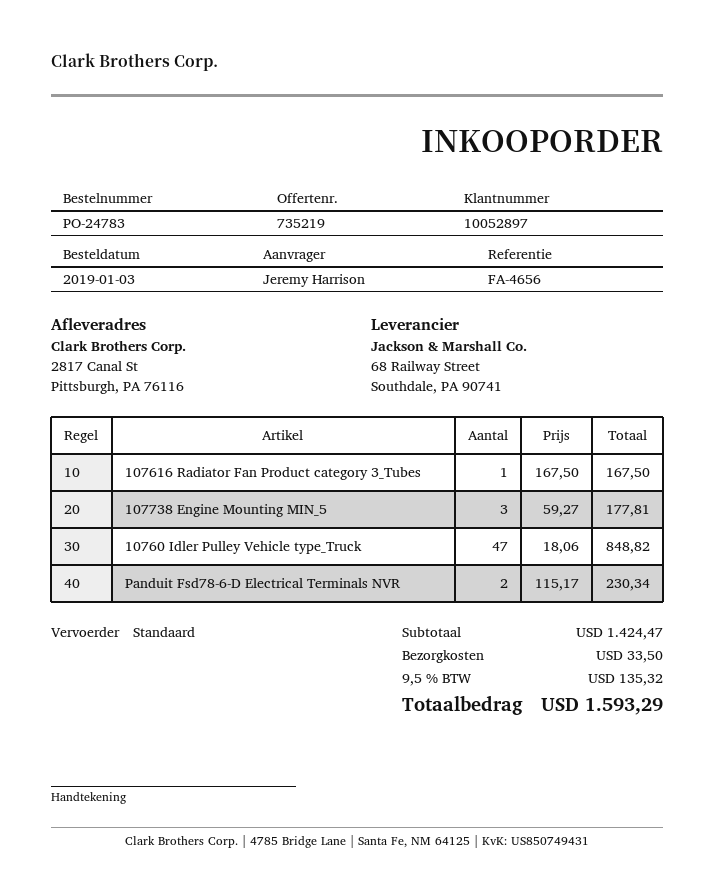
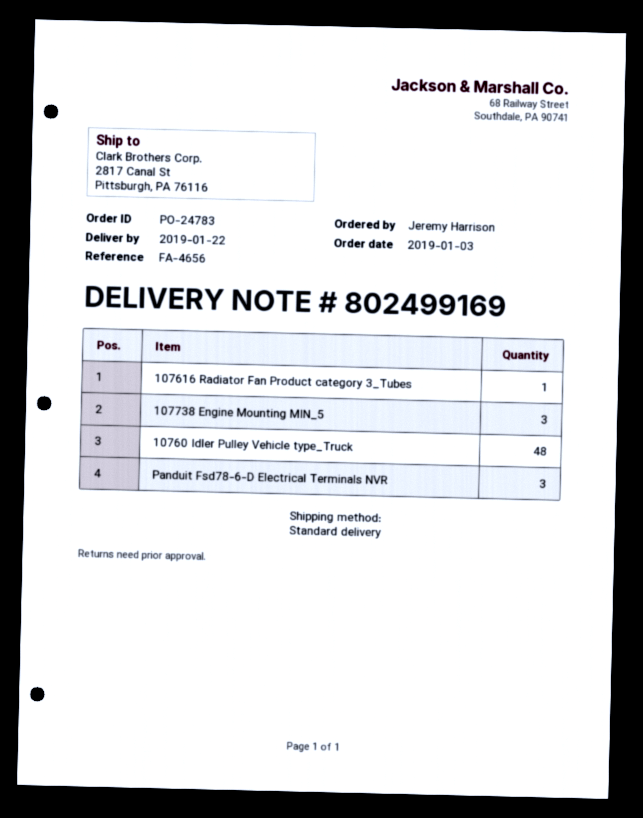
10760 Idler Pulley Vehicle type_Truck: 47 -> 48
Panduit Fsd78-6-D Electrical Terminals NVR: 2 -> 3

